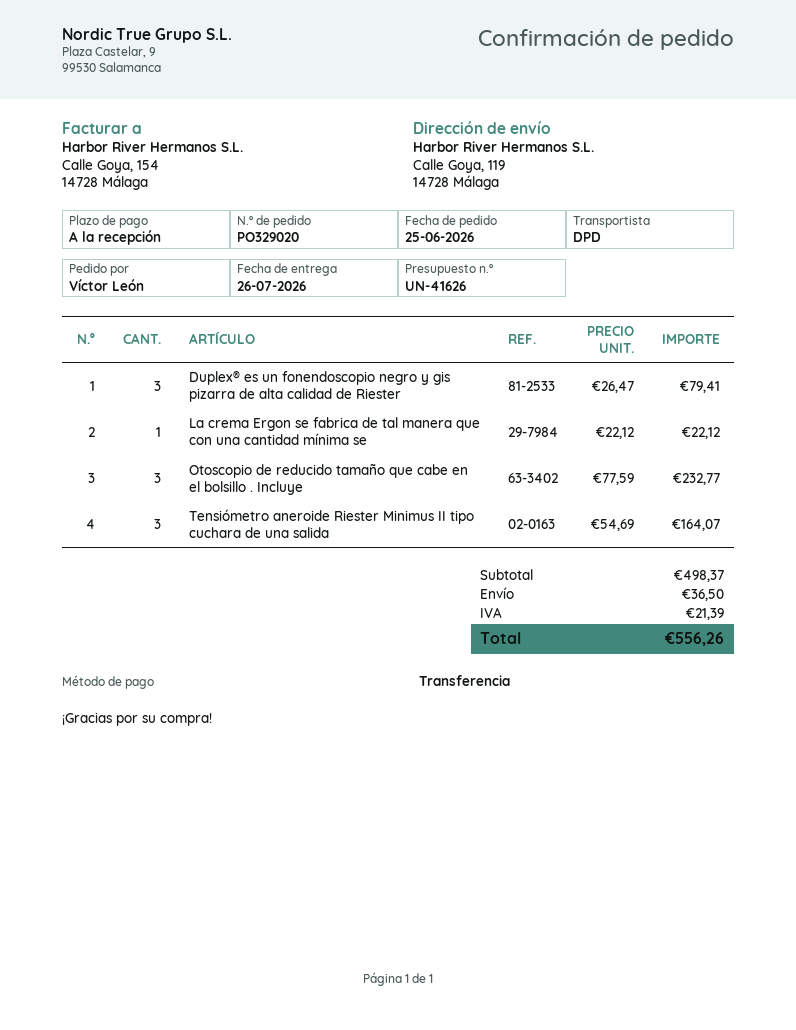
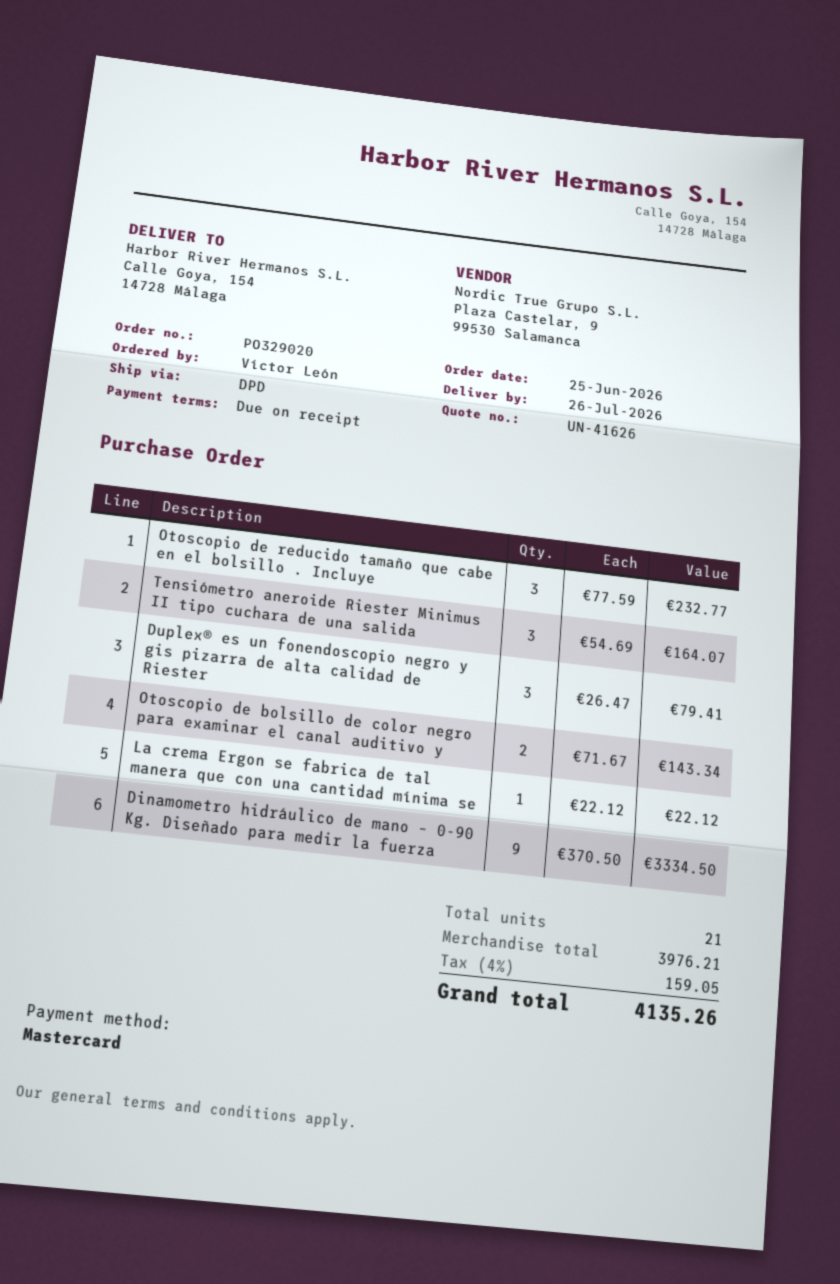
payment method: bank transfer -> Mastercard
ship to: Calle Goya, 119, 14728 Málaga -> Calle Goya, 154, 14728 Málaga
Otoscopio de bolsillo de color negro para examinar el canal auditivo y: none -> 2 x 71.67 = 143.34
Dinamometro hidráulico de mano – 0-90 Kg. Diseñado para medir la fuerza: none -> 9 x 370.50 = 3334.50
subtotal: 498.37 -> 3976.21
shipping: 36.50 -> none
tax: 21.39 -> 159.05
total: 556.26 -> 4135.26

